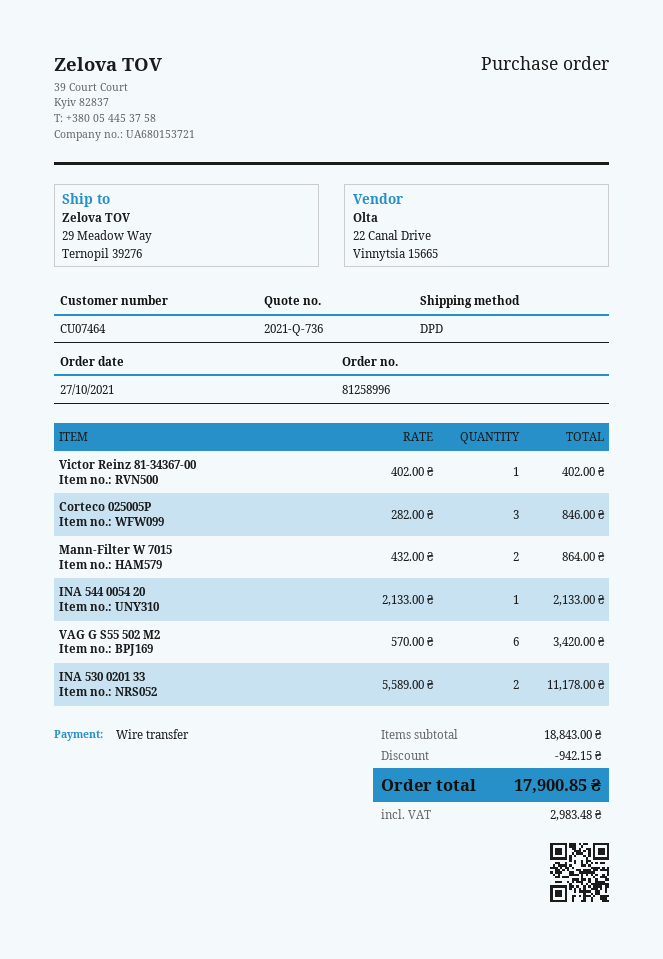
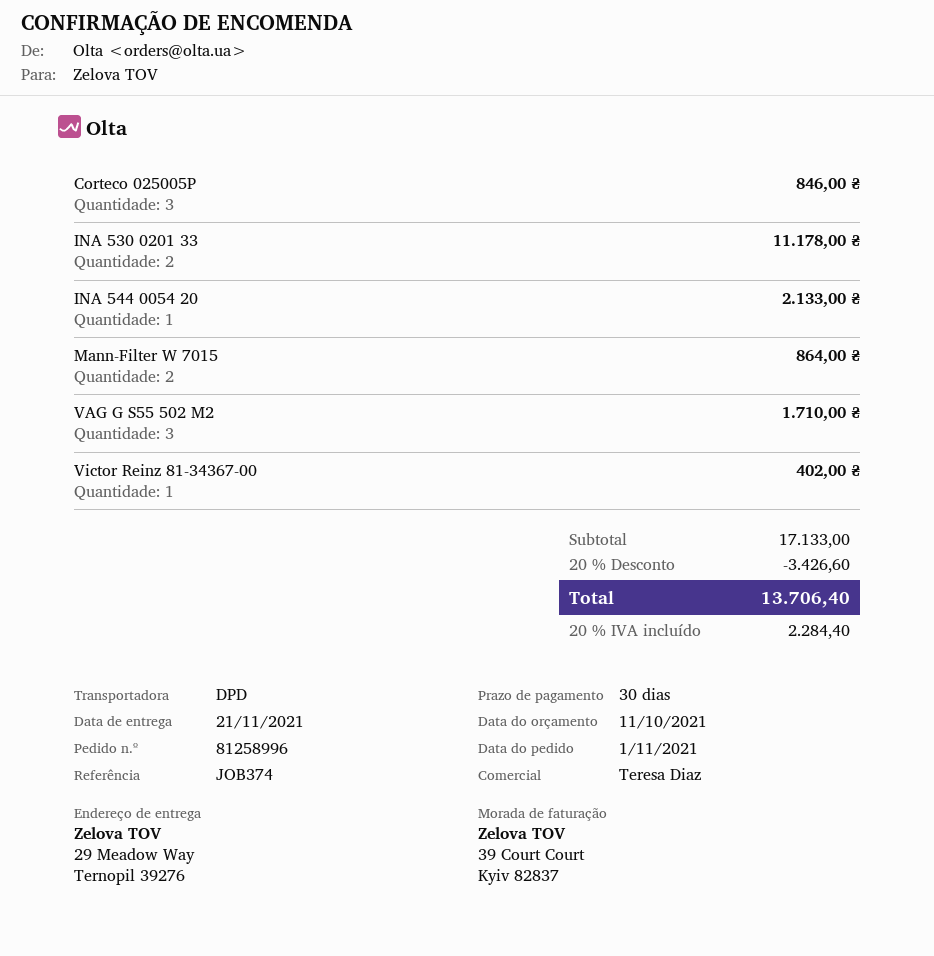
order date: 2021-10-27 -> 2021-11-01
VAG G S55 502 M2: 6 for 3420.00 -> 3 for 1710.00
subtotal: 18843.00 -> 17133.00
discount: 942.15 -> 3426.60
tax: 2983.48 -> 2284.40
total: 17900.85 -> 13706.40

